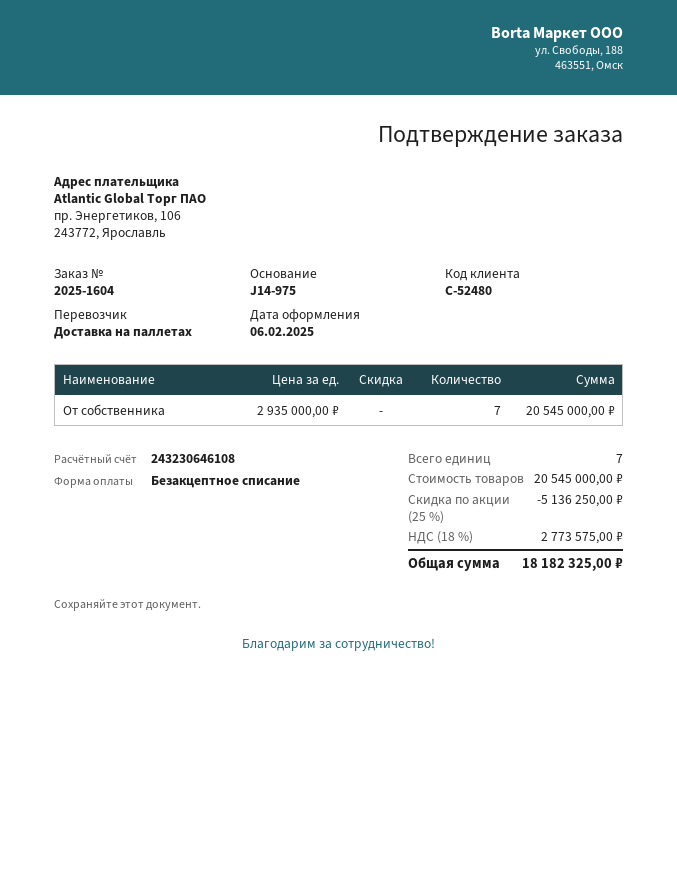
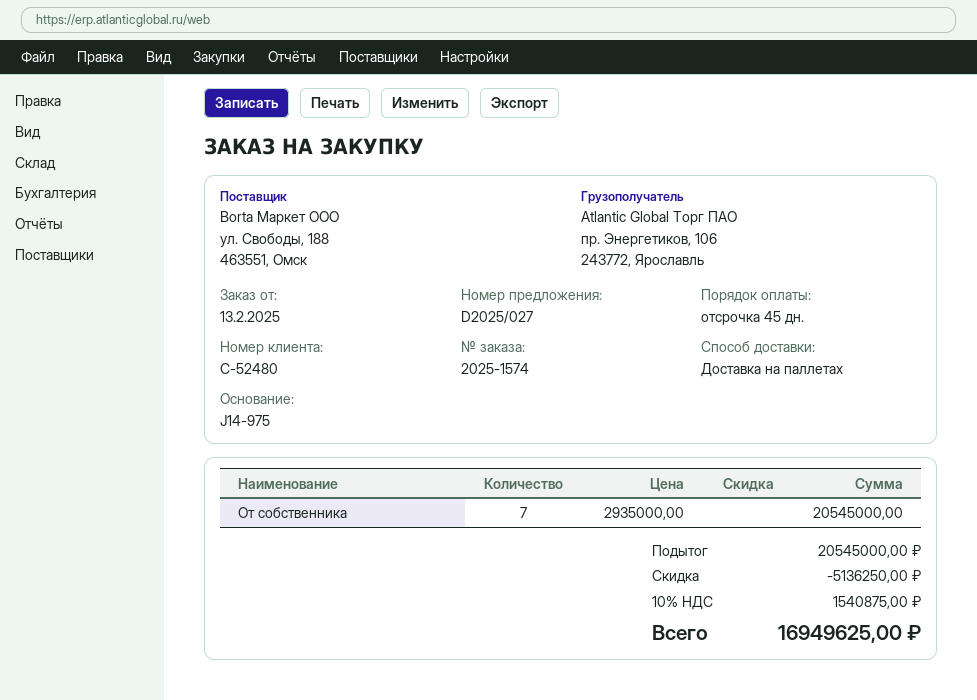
order number: 2025-1604 -> 2025-1574
order date: 2025-02-06 -> 2025-02-13
tax: 18% = 2773575.00 -> 10% = 1540875.00
total: 18182325.00 -> 16949625.00

